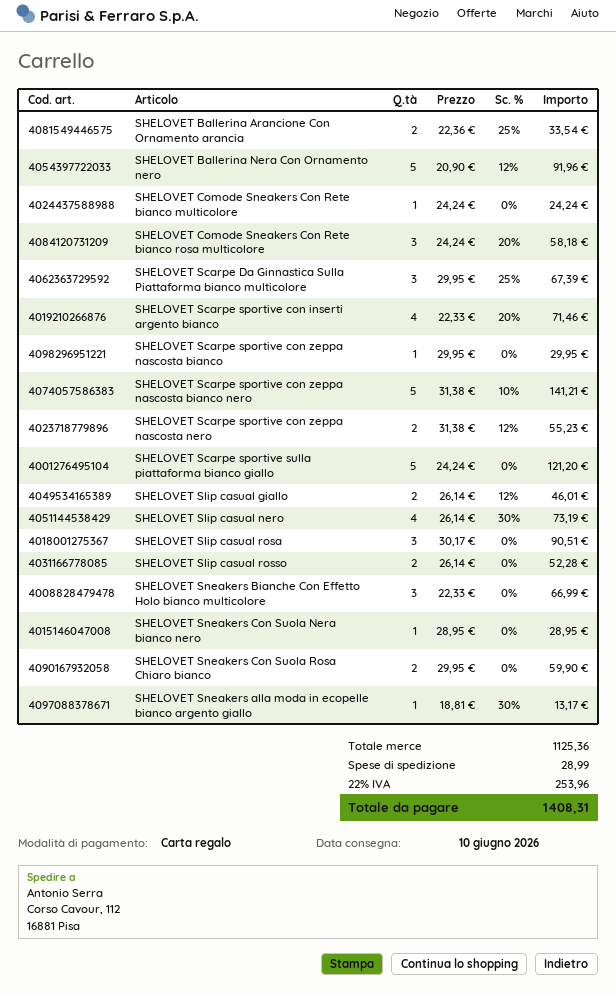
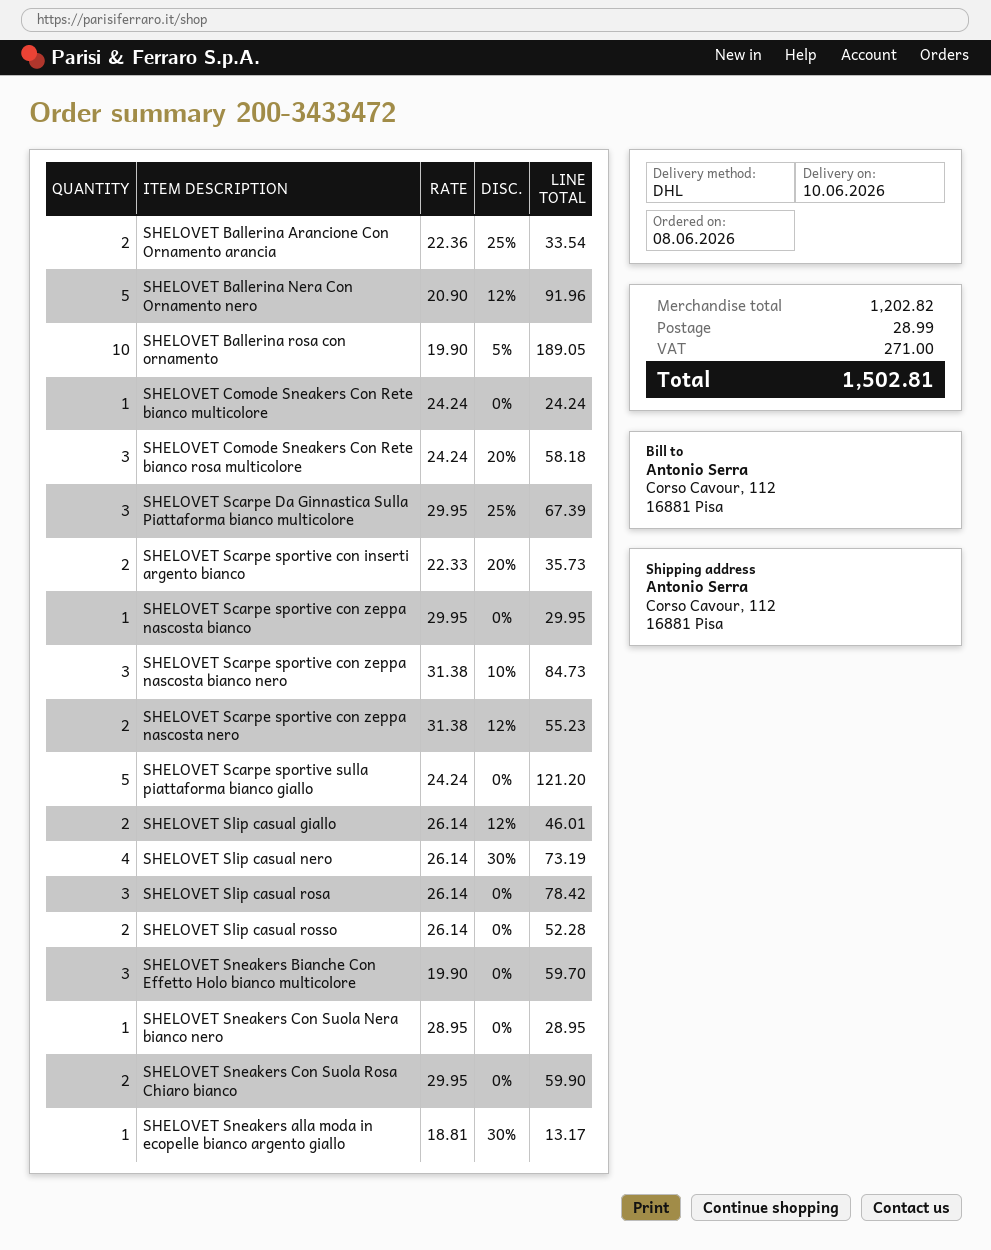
SHELOVET Scarpe sportive con inserti argento bianco: 4 x 22.33 - 20% = 71.46 -> 2 x 22.33 - 20% = 35.73
SHELOVET Scarpe sportive con zeppa nascosta bianco nero: 5 x 31.38 - 10% = 141.21 -> 3 x 31.38 - 10% = 84.73
SHELOVET Slip casual rosa: 3 x 30.17 = 90.51 -> 3 x 26.14 = 78.42
SHELOVET Sneakers Bianche Con Effetto Holo bianco multicolore: 3 x 22.33 = 66.99 -> 3 x 19.90 = 59.70
SHELOVET Ballerina rosa con ornamento: none -> 10 x 19.90 - 5% = 189.05
subtotal: 1125.36 -> 1202.82
tax: 253.96 -> 271.00
total: 1408.31 -> 1502.81

